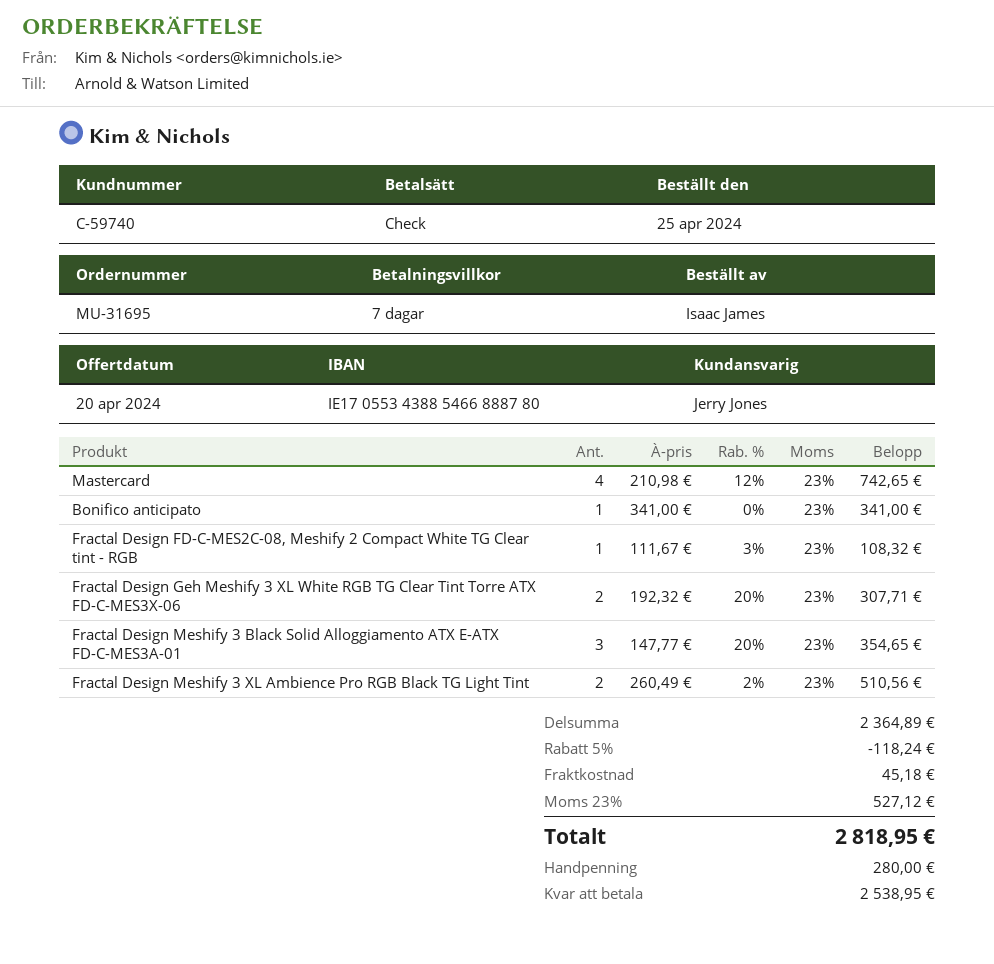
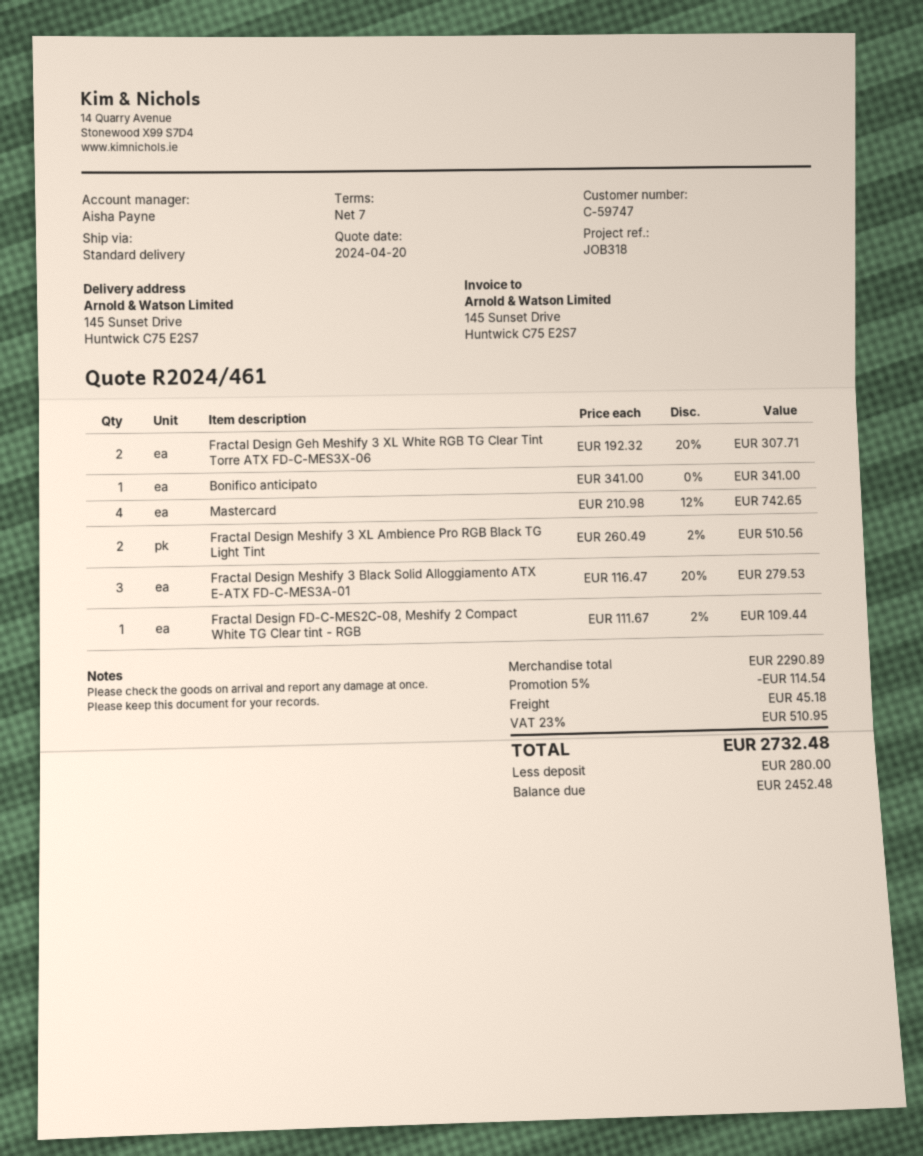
customer number: C-59740 -> C-59747
sales rep: Jerry Jones -> Aisha Payne
Fractal Design FD-C-MES2C-08, Meshify 2 Compact White TG Clear tint - RGB: 1 x 111.67 - 3% = 108.32 -> 1 x 111.67 - 2% = 109.44
Fractal Design Meshify 3 Black Solid Alloggiamento ATX E-ATX FD-C-MES3A-01: 3 x 147.77 - 20% = 354.65 -> 3 x 116.47 - 20% = 279.53
subtotal: 2364.89 -> 2290.89
discount: 5% = 118.24 -> 5% = 114.54
tax: 23% = 527.12 -> 23% = 510.95
total: 2818.95 -> 2732.48
balance: 2538.95 -> 2452.48

